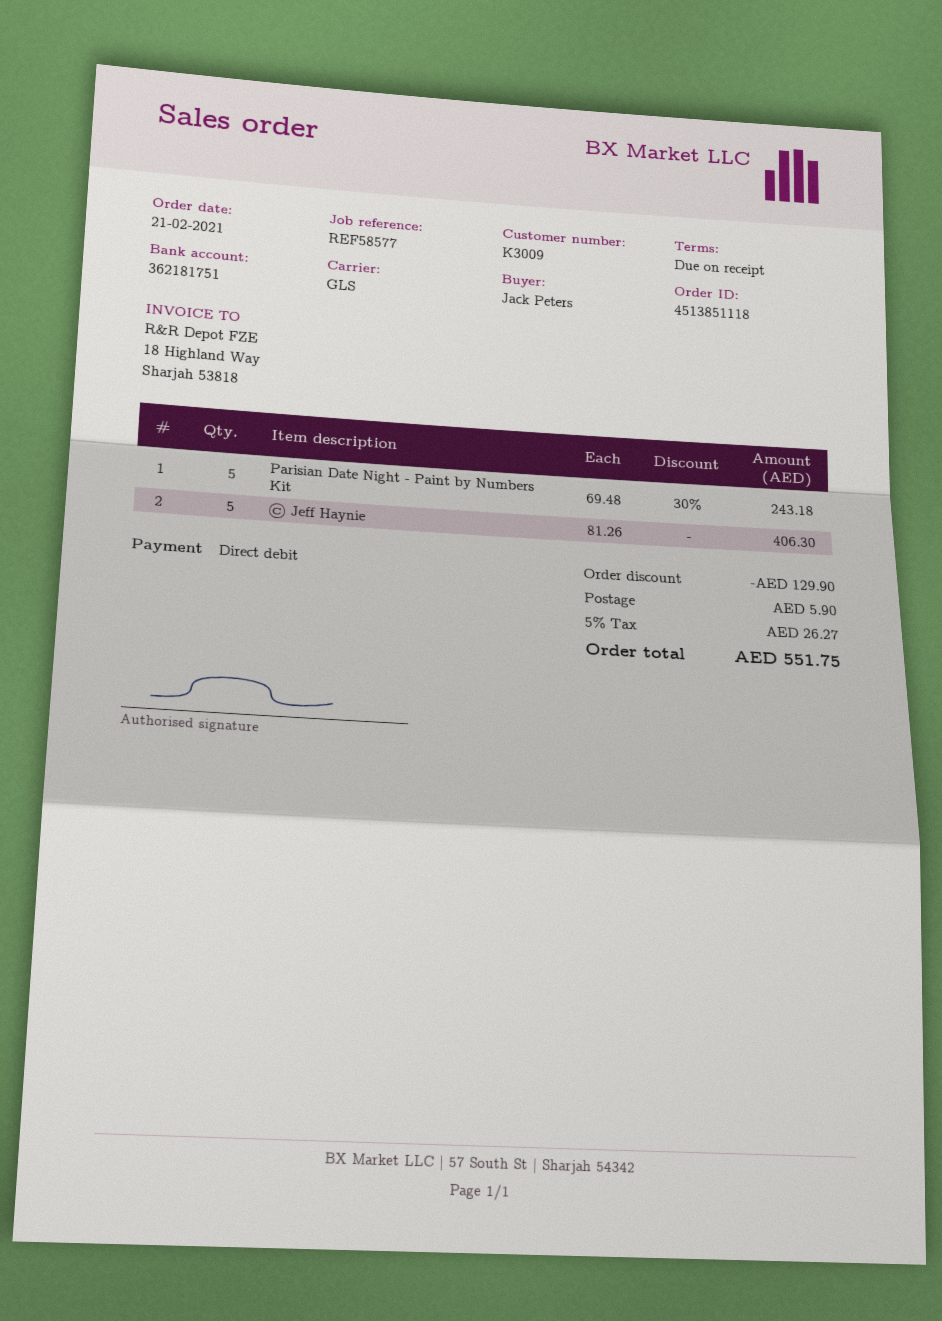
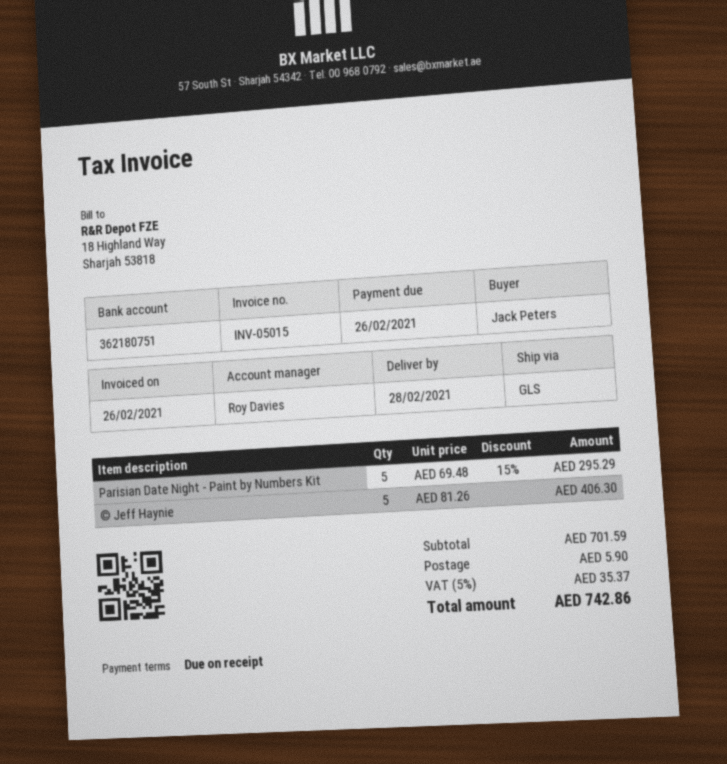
bank account: 362181751 -> 362180751
Parisian Date Night - Paint by Numbers Kit: 5 x 69.48 - 30% = 243.18 -> 5 x 69.48 - 15% = 295.29
discount: 129.90 -> none
tax: 5% = 26.27 -> 5% = 35.37
total: 551.75 -> 742.86

